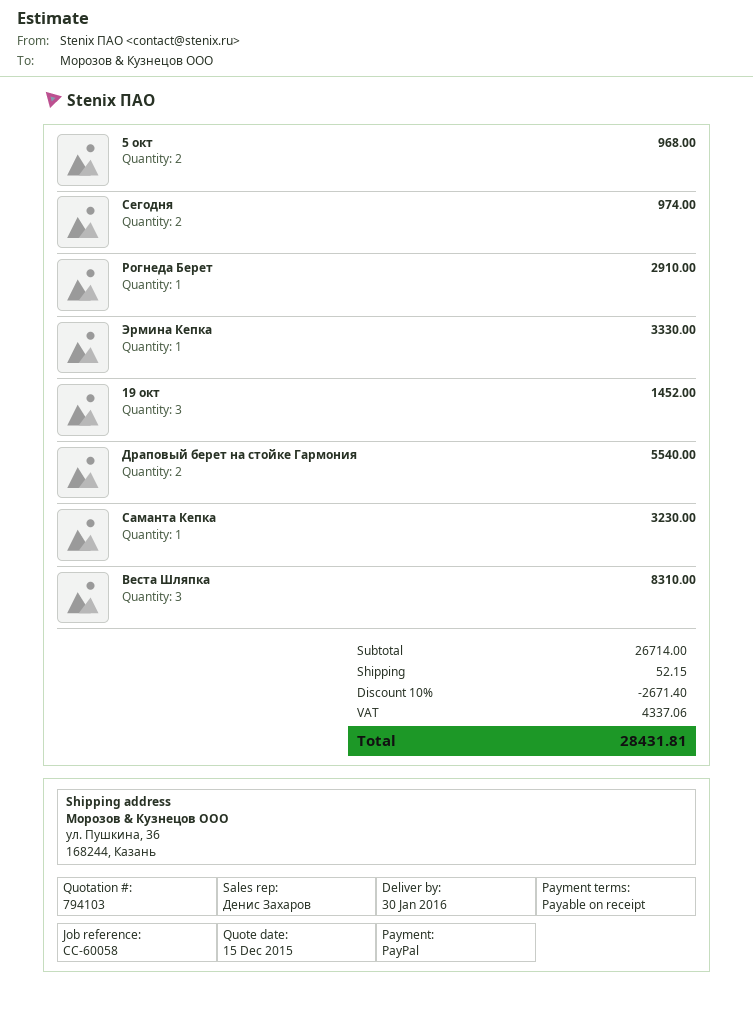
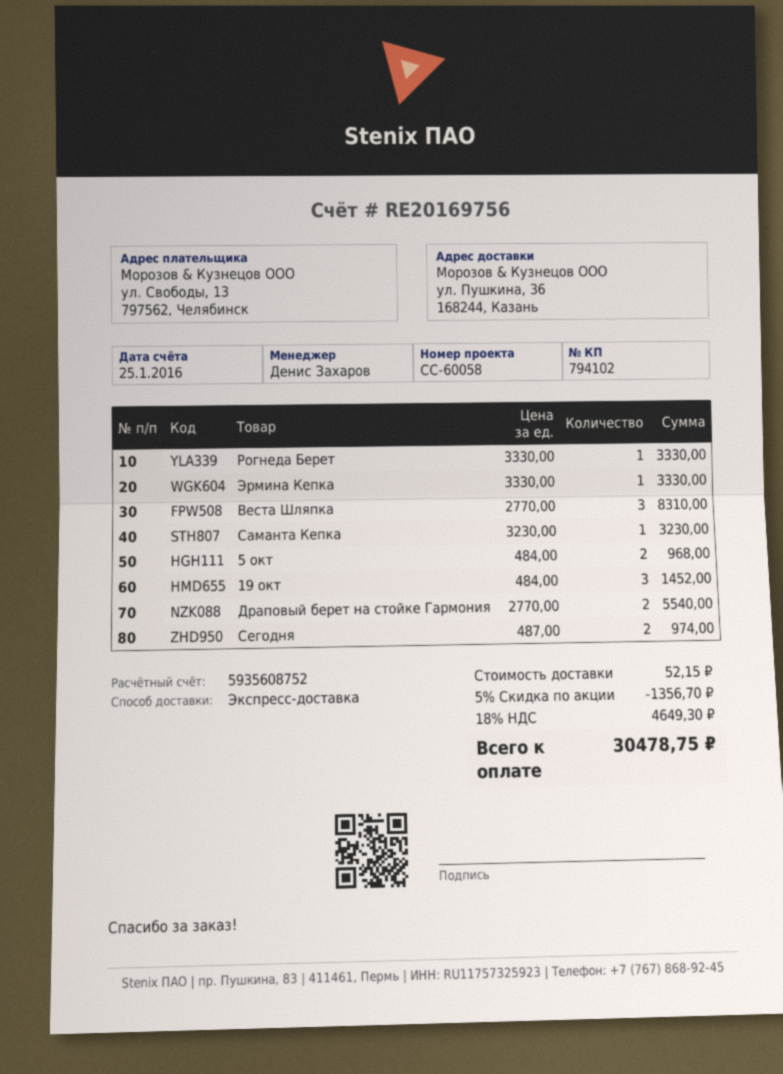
quote number: 794103 -> 794102
Рогнеда Берет: 1 for 2910.00 -> 1 for 3330.00
discount: 10% = 2671.40 -> 5% = 1356.70
tax: 4337.06 -> 4649.30
total: 28431.81 -> 30478.75

